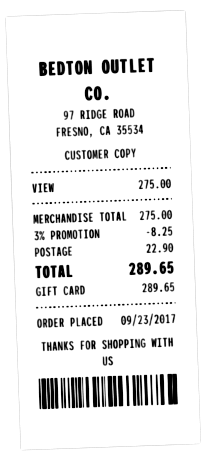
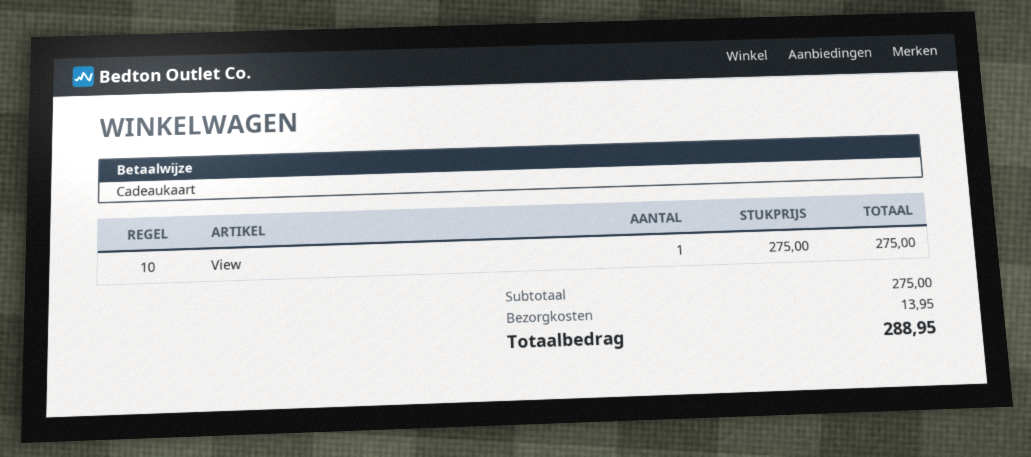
discount: 3% = 8.25 -> none
shipping: 22.90 -> 13.95
total: 289.65 -> 288.95

